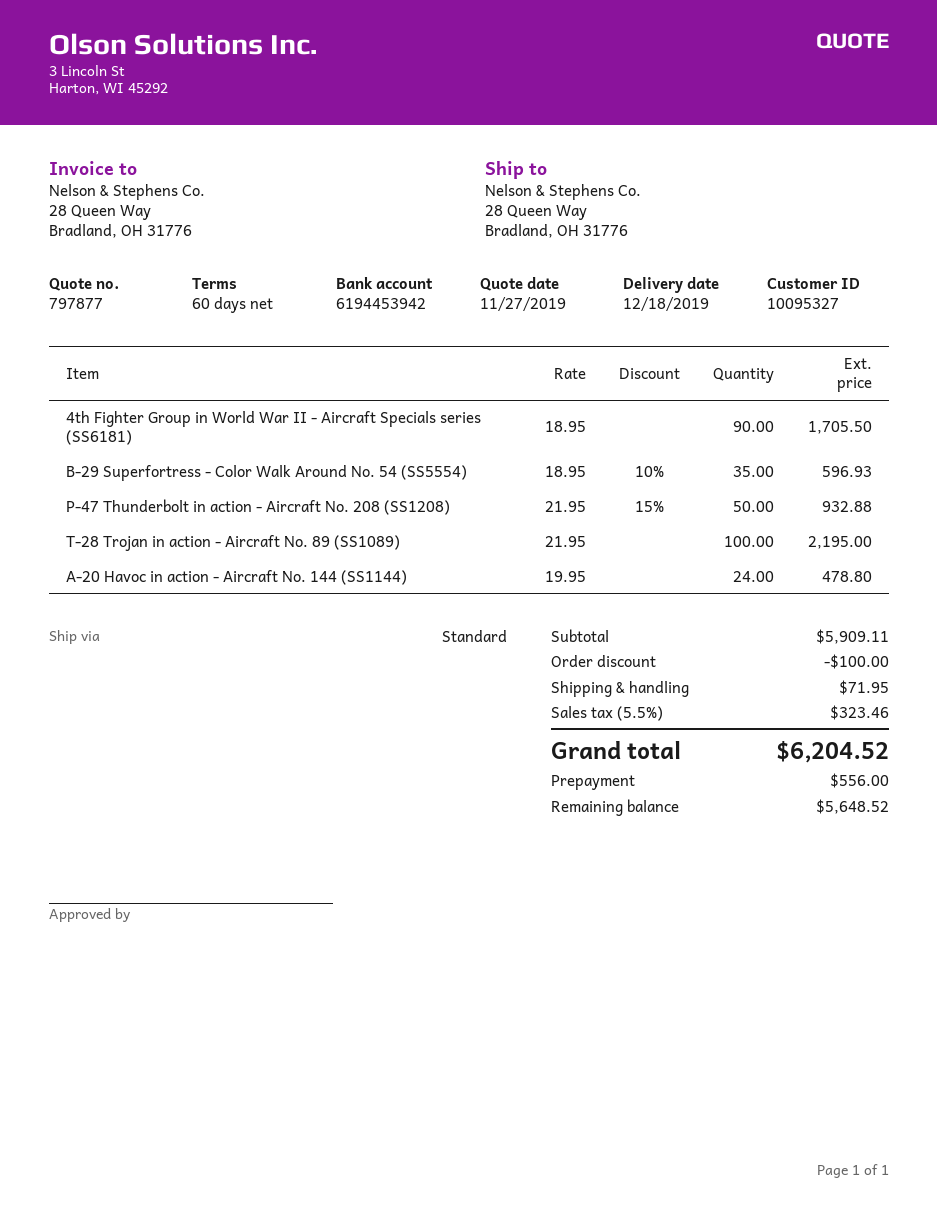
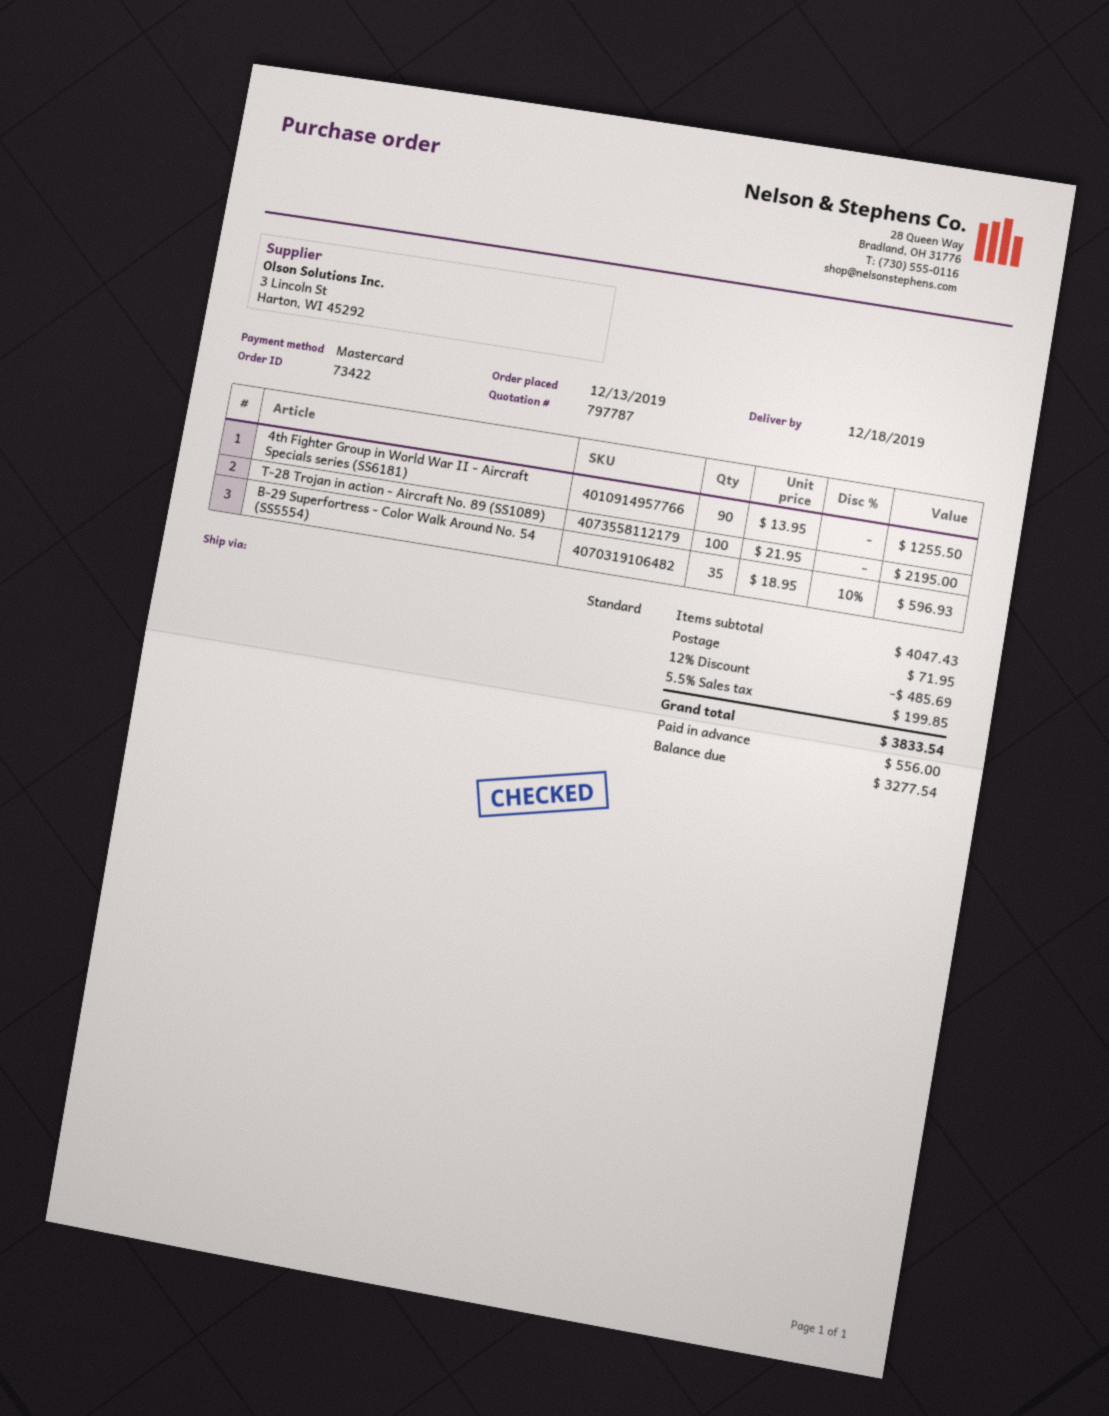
quote number: 797877 -> 797787
4th Fighter Group in World War II - Aircraft Specials series (SS6181): 90 x 18.95 = 1705.50 -> 90 x 13.95 = 1255.50
P-47 Thunderbolt in action - Aircraft No. 208 (SS1208): 50 x 21.95 - 15% = 932.88 -> none
A-20 Havoc in action - Aircraft No. 144 (SS1144): 24 x 19.95 = 478.80 -> none
subtotal: 5909.11 -> 4047.43
discount: 100.00 -> 485.69
tax: 5.5% = 323.46 -> 5.5% = 199.85
total: 6204.52 -> 3833.54
balance: 5648.52 -> 3277.54

